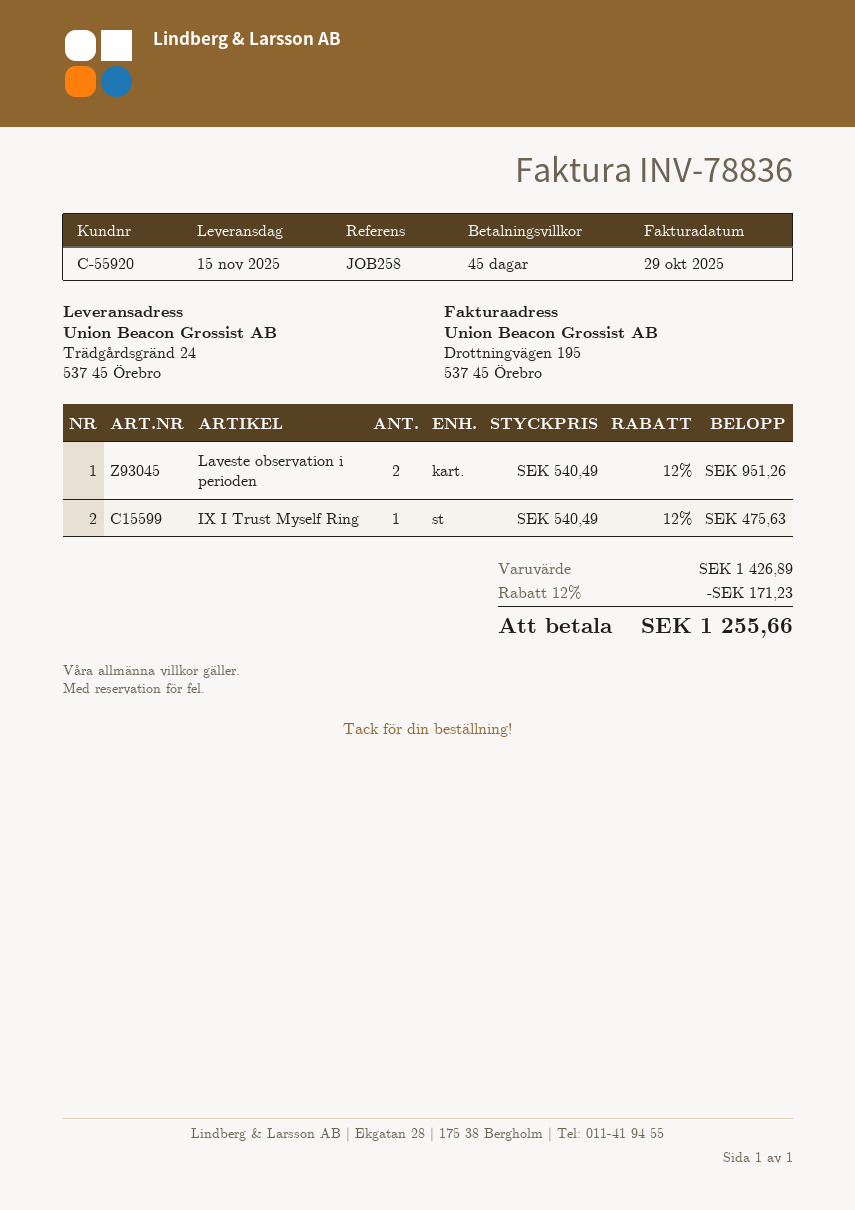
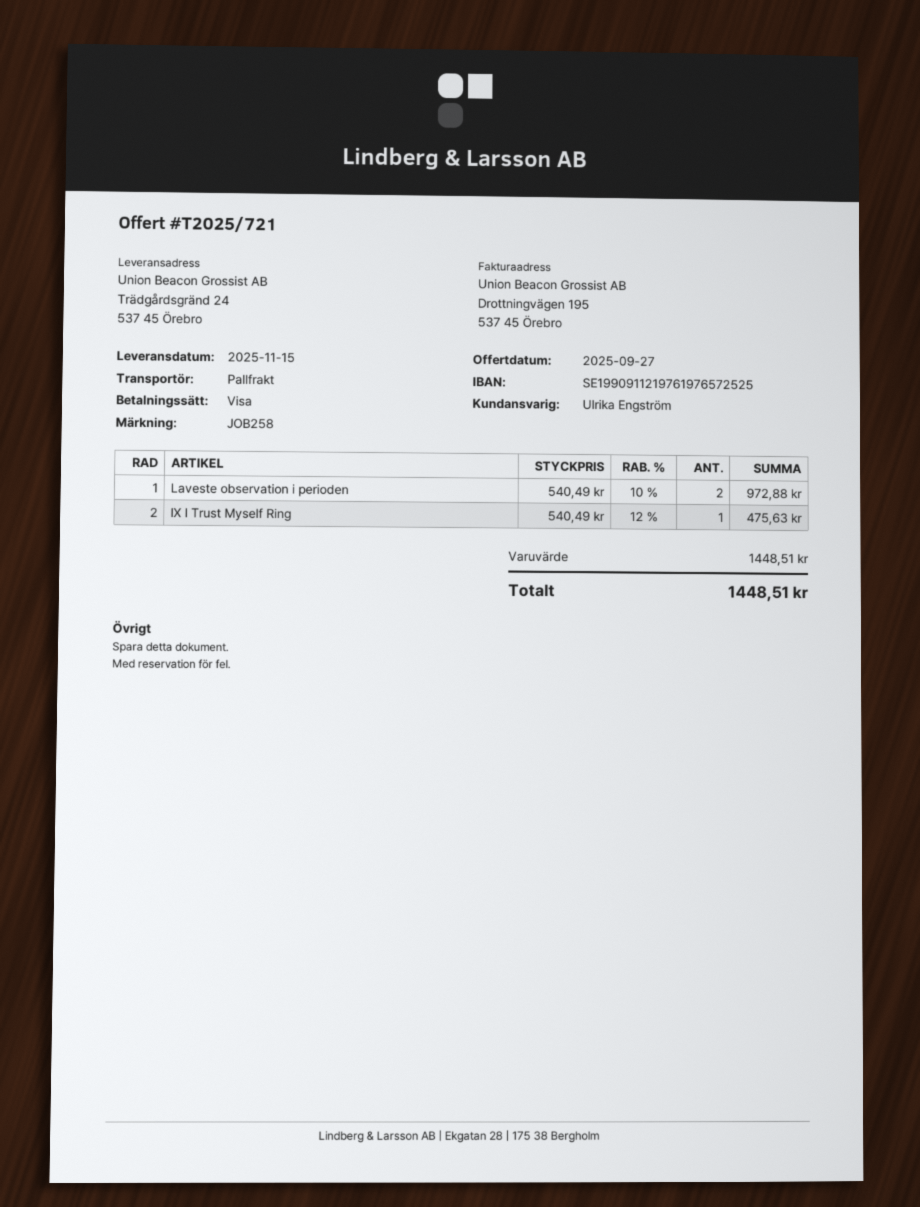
Laveste observation i perioden: 2 x 540.49 - 12% = 951.26 -> 2 x 540.49 - 10% = 972.88
subtotal: 1426.89 -> 1448.51
discount: 12% = 171.23 -> none
total: 1255.66 -> 1448.51

